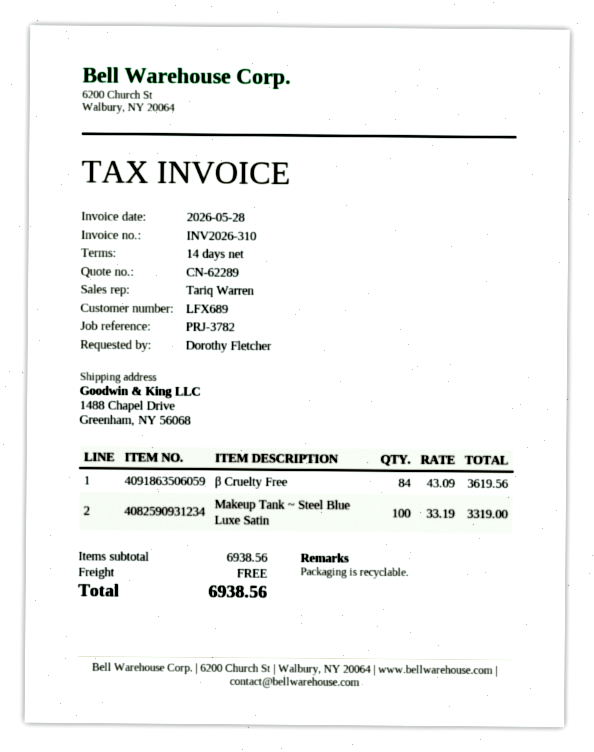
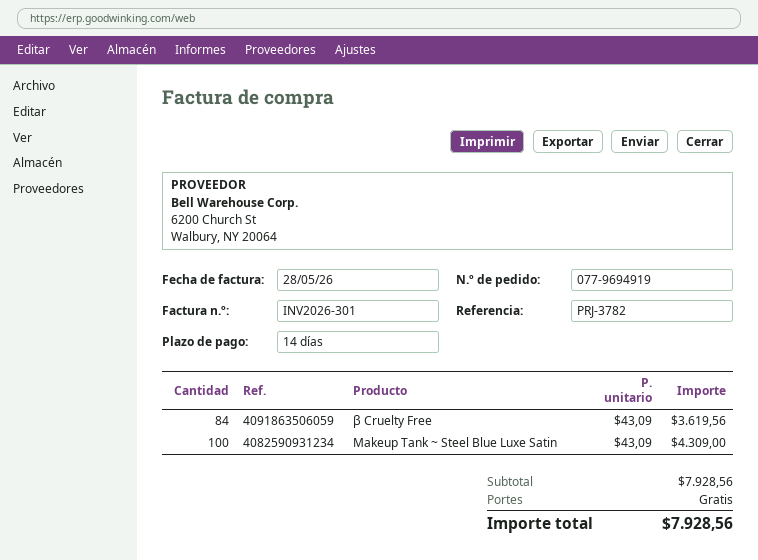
invoice number: INV2026-310 -> INV2026-301
Makeup Tank ~ Steel Blue Luxe Satin: 100 x 33.19 = 3319.00 -> 100 x 43.09 = 4309.00
subtotal: 6938.56 -> 7928.56
total: 6938.56 -> 7928.56

